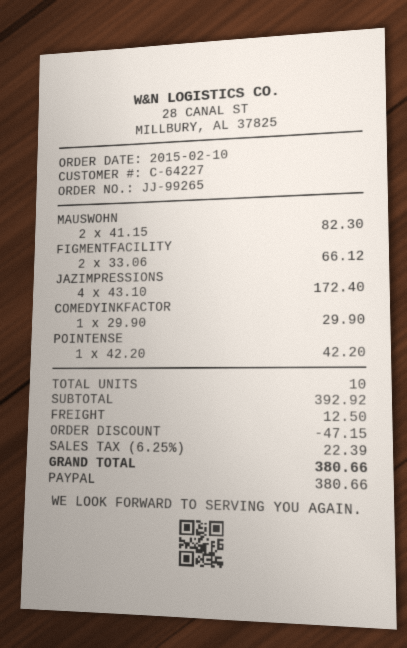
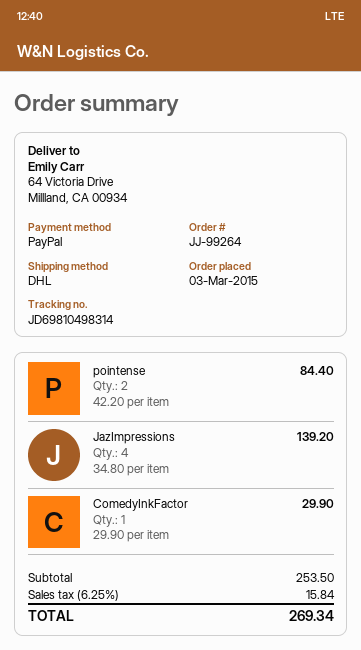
order number: JJ-99265 -> JJ-99264
order date: 2015-02-10 -> 2015-03-03
MAUSWOHN: 2 x 41.15 = 82.30 -> none
FIGMENTFACILITY: 2 x 33.06 = 66.12 -> none
JAZIMPRESSIONS: 4 x 43.10 = 172.40 -> 4 x 34.80 = 139.20
POINTENSE: 1 x 42.20 = 42.20 -> 2 x 42.20 = 84.40
subtotal: 392.92 -> 253.50
discount: 47.15 -> none
shipping: 12.50 -> none
tax: 6.25% = 22.39 -> 6.25% = 15.84
total: 380.66 -> 269.34

